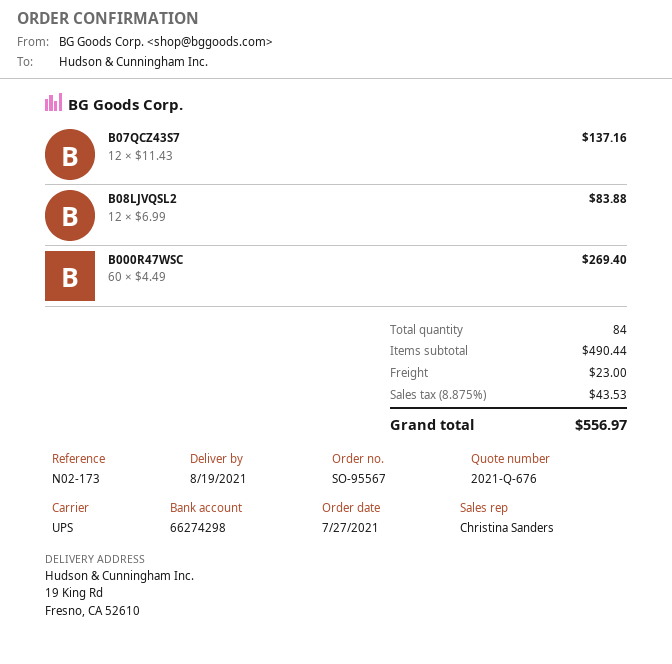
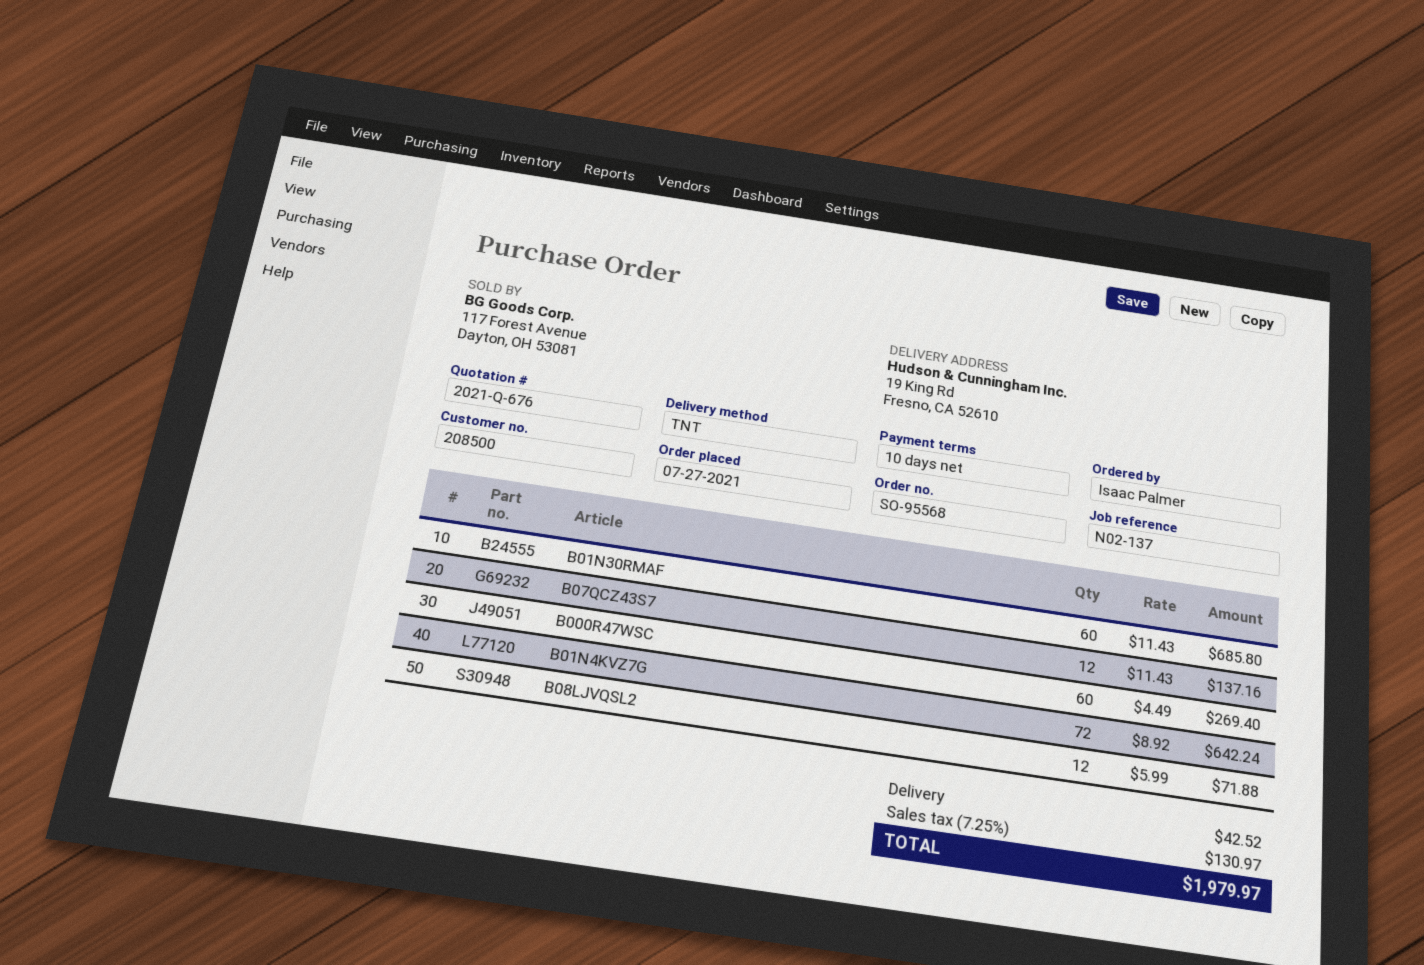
order number: SO-95567 -> SO-95568
reference: N02-173 -> N02-137
shipping method: UPS -> TNT
B08LJVQSL2: 12 x 6.99 = 83.88 -> 12 x 5.99 = 71.88
B01N30RMAF: none -> 60 x 11.43 = 685.80
B01N4KVZ7G: none -> 72 x 8.92 = 642.24
shipping: 23.00 -> 42.52
tax: 8.875% = 43.53 -> 7.25% = 130.97
total: 556.97 -> 1979.97

